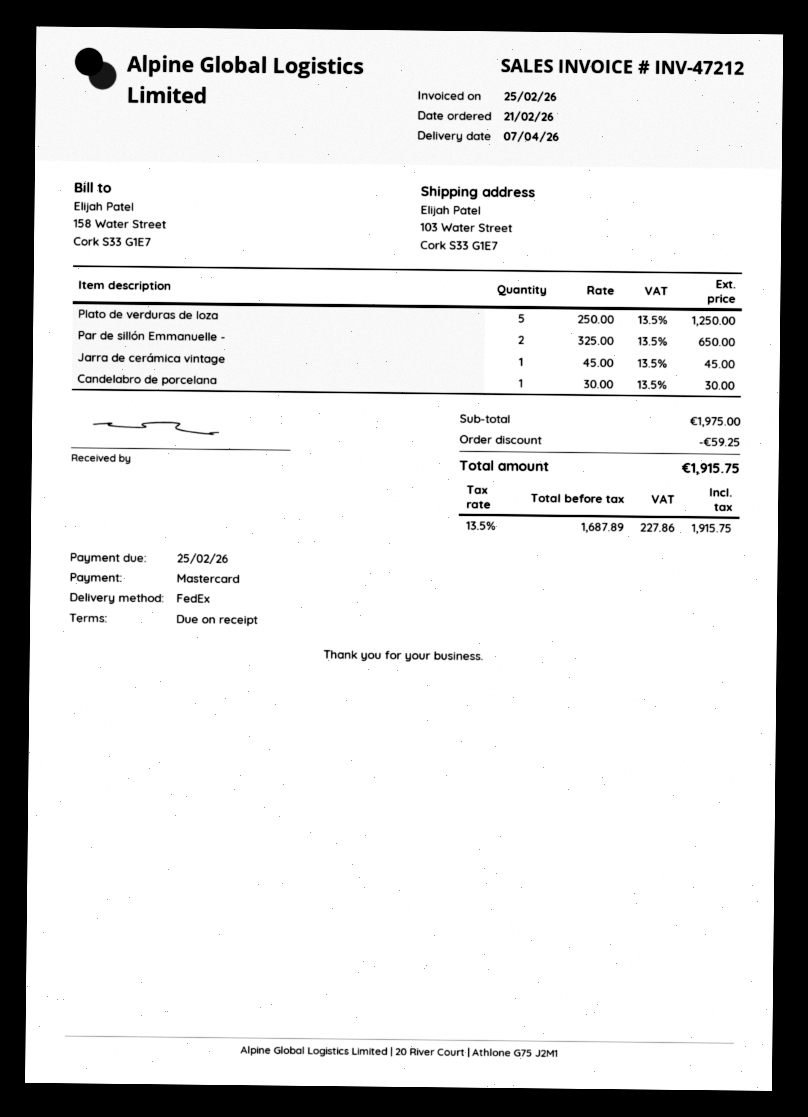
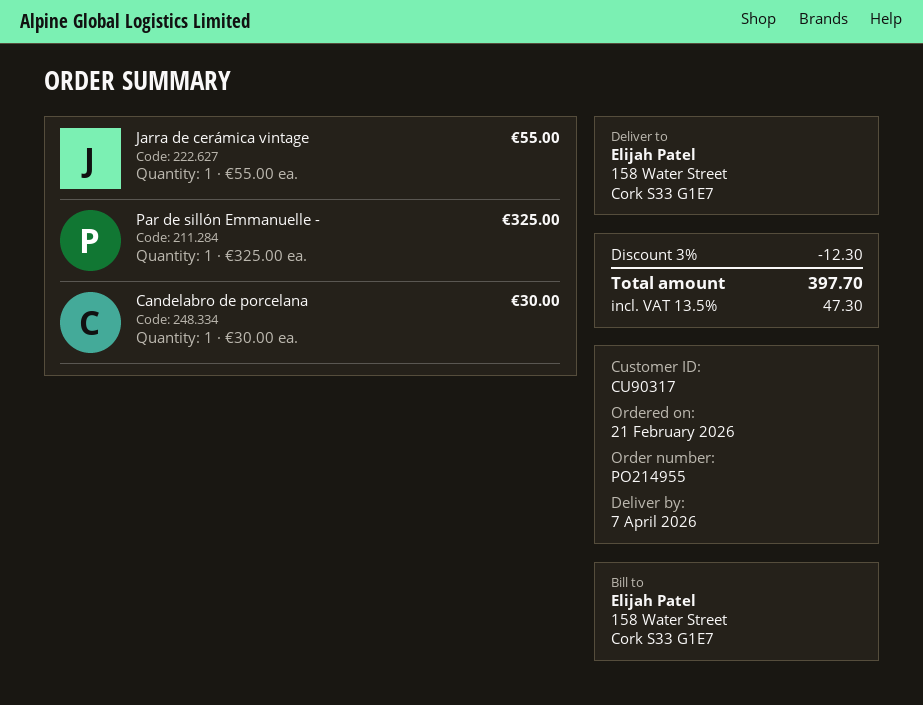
ship to: 103 Water Street, Cork S33 G1E7 -> 158 Water Street, Cork S33 G1E7
Plato de verduras de loza: 5 x 250.00 = 1250.00 -> none
Par de sillón Emmanuelle -: 2 x 325.00 = 650.00 -> 1 x 325.00 = 325.00
Jarra de cerámica vintage: 1 x 45.00 = 45.00 -> 1 x 55.00 = 55.00
discount: 59.25 -> 12.30
tax: 13.5% = 227.86 -> 13.5% = 47.30
total: 1915.75 -> 397.70

